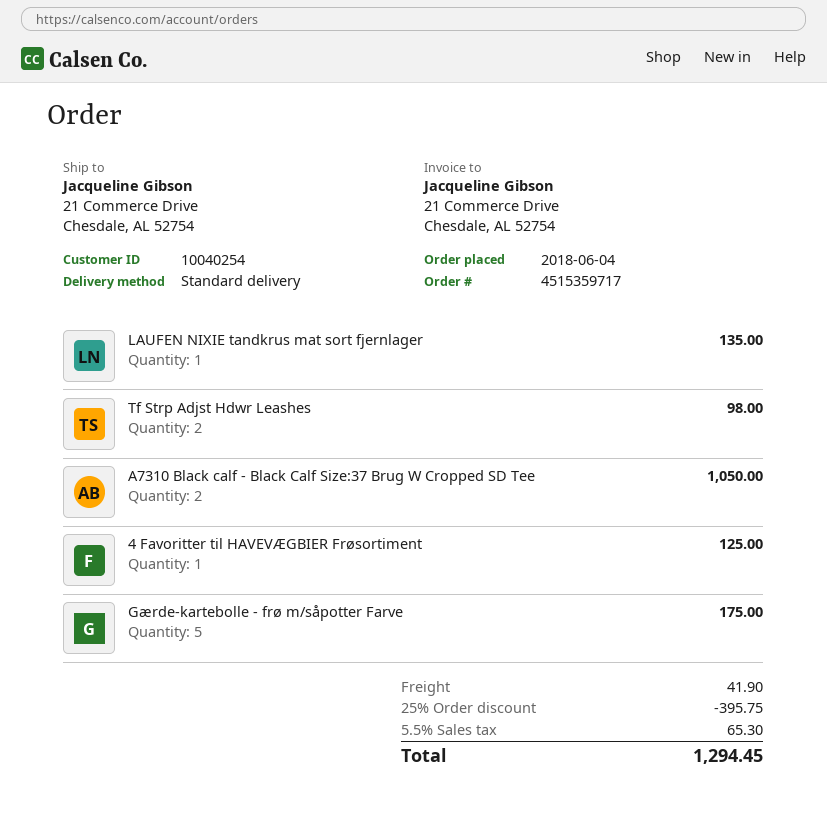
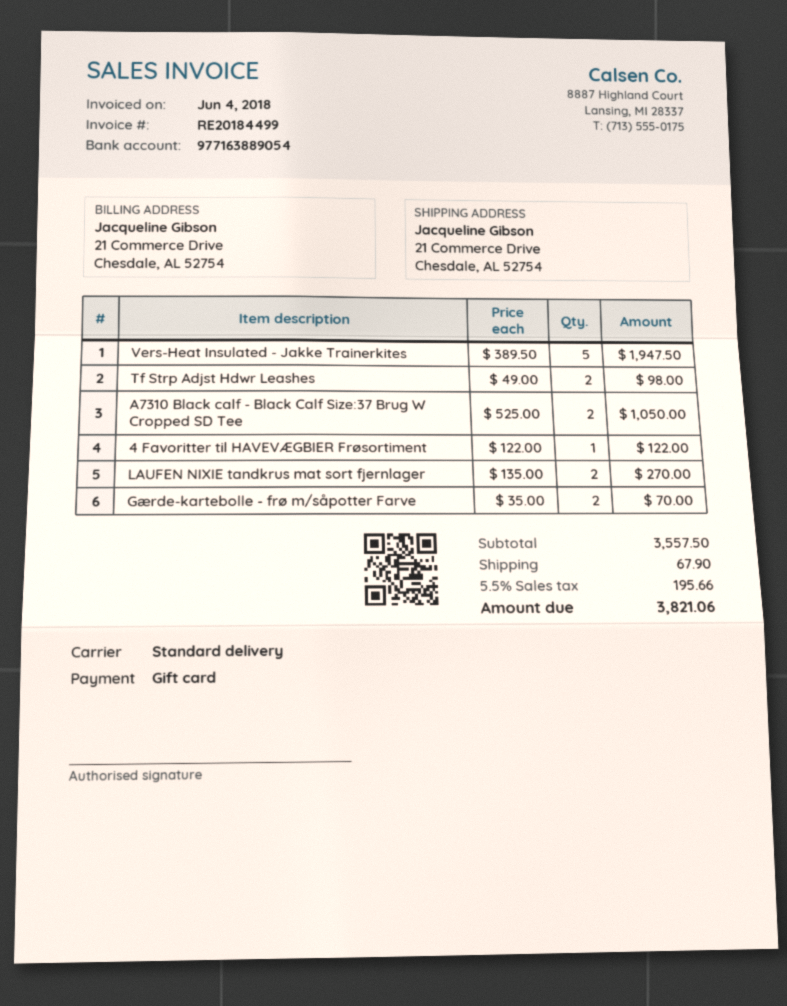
LAUFEN NIXIE tandkrus mat sort fjernlager: 1 for 135.00 -> 2 for 270.00
4 Favoritter til HAVEVÆGBIER Frøsortiment: 1 for 125.00 -> 1 for 122.00
Gærde-kartebolle - frø m/såpotter Farve: 5 for 175.00 -> 2 for 70.00
Vers-Heat Insulated - Jakke Trainerkites: none -> 5 for 1947.50
discount: 25% = 395.75 -> none
shipping: 41.90 -> 67.90
tax: 5.5% = 65.30 -> 5.5% = 195.66
total: 1294.45 -> 3821.06

